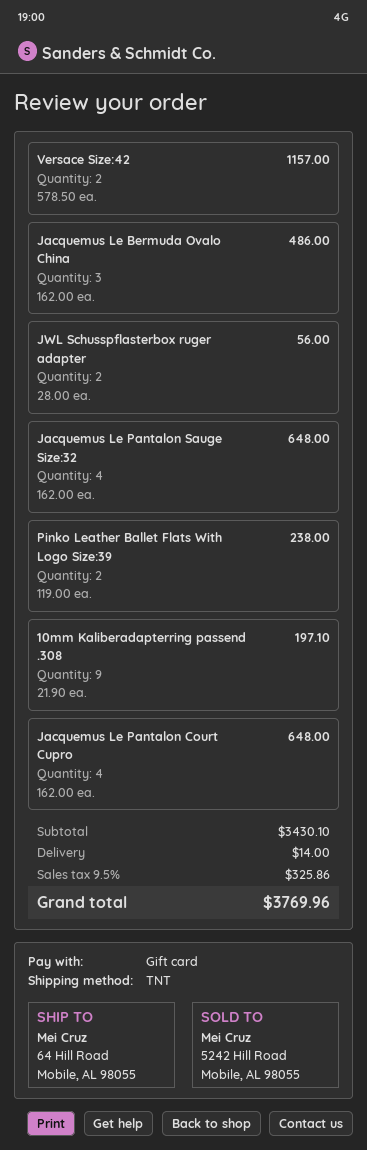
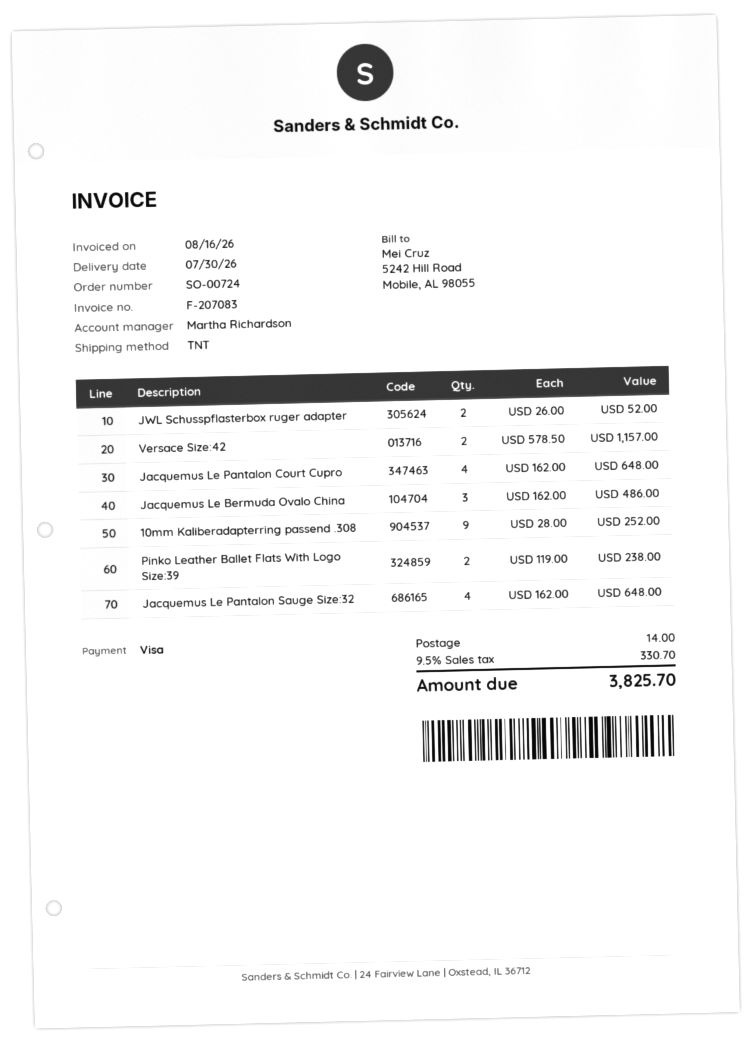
payment method: gift card -> Visa
JWL Schusspflasterbox ruger adapter: 2 x 28.00 = 56.00 -> 2 x 26.00 = 52.00
10mm Kaliberadapterring passend .308: 9 x 21.90 = 197.10 -> 9 x 28.00 = 252.00
tax: 9.5% = 325.86 -> 9.5% = 330.70
total: 3769.96 -> 3825.70

